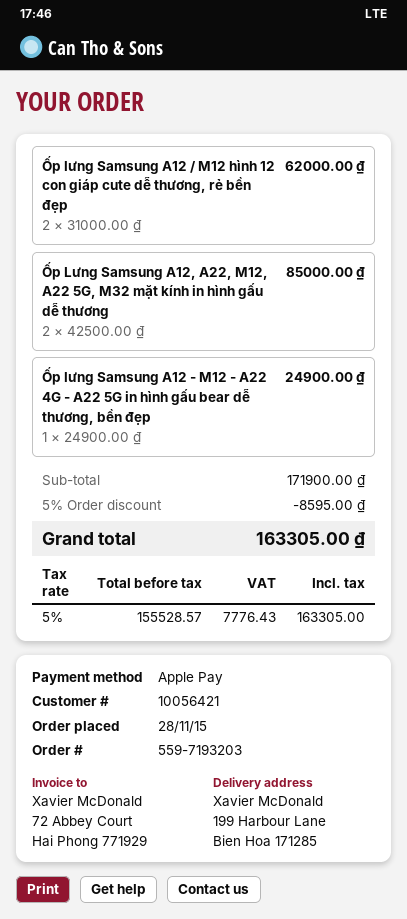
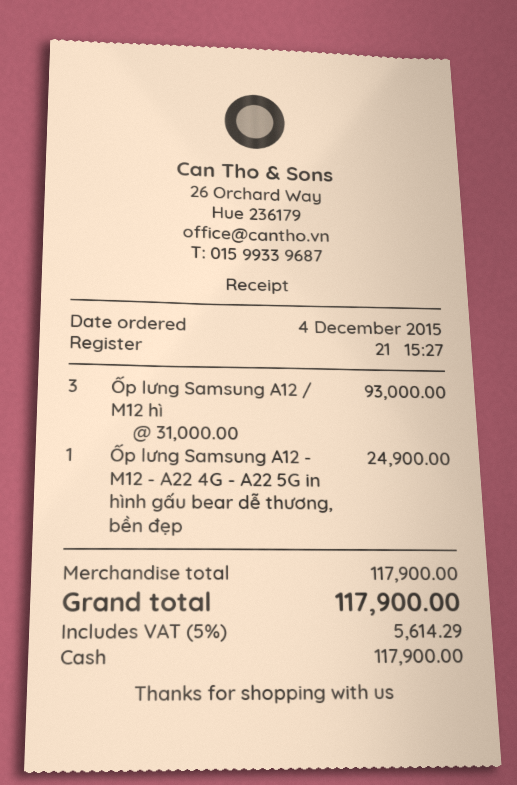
order date: 2015-11-28 -> 2015-12-04
payment method: Apple Pay -> cash
Ốp lưng Samsung A12 / M12 hình 12 con giáp cute dễ thương, rẻ bền đẹp: 2 x 31000.00 = 62000.00 -> 3 x 31000.00 = 93000.00
Ốp Lưng Samsung A12, A22, M12, A22 5G, M32 mặt kính in hình gấu dễ thương: 2 x 42500.00 = 85000.00 -> none
subtotal: 171900.00 -> 117900.00
discount: 5% = 8595.00 -> none
tax: 5% = 7776.43 -> 5% = 5614.29
total: 163305.00 -> 117900.00

